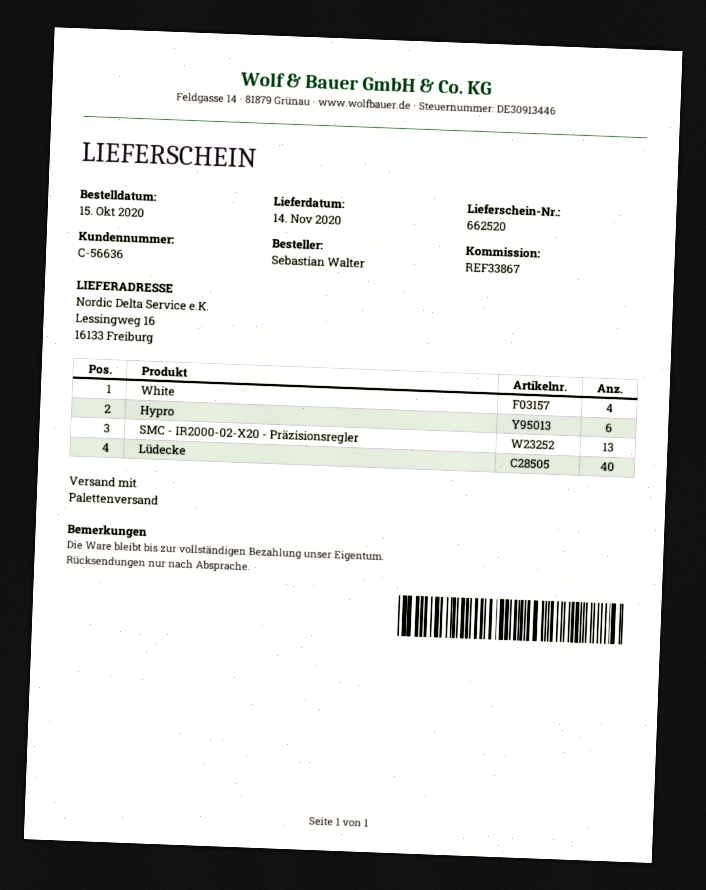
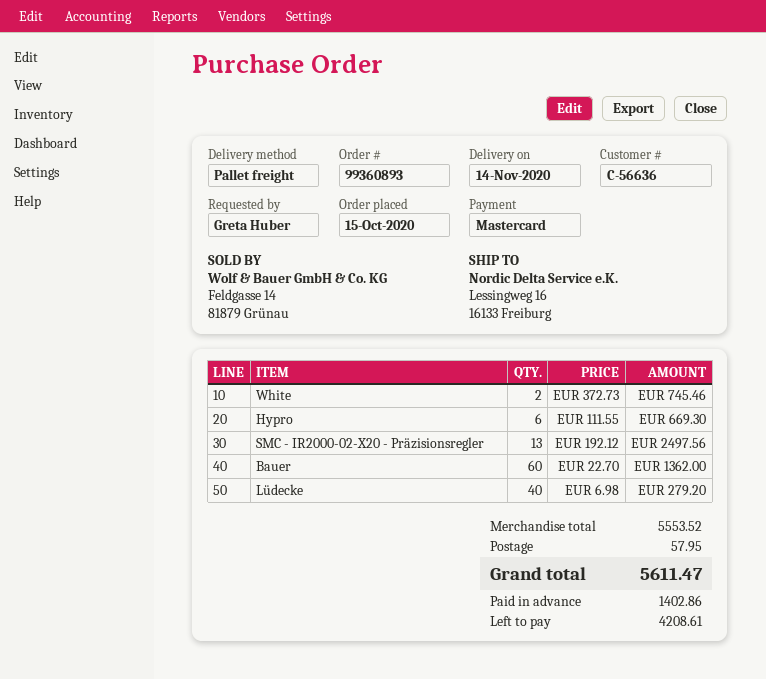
ordered by: Sebastian Walter -> Greta Huber
White: 4 -> 2
Bauer: none -> 60

